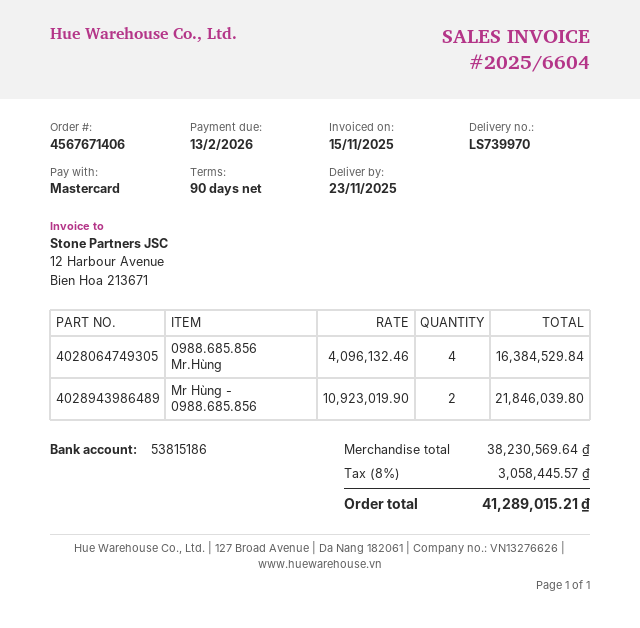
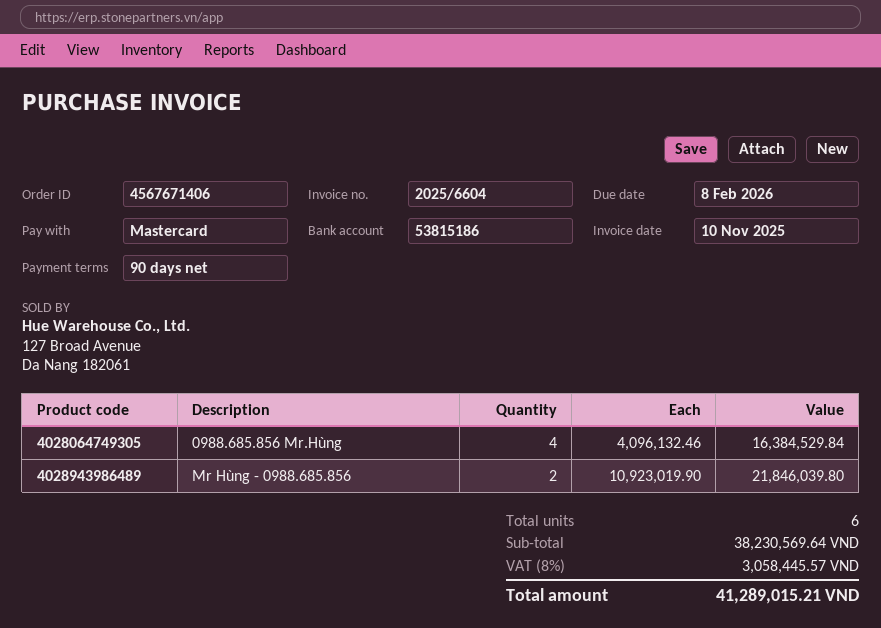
invoice date: 2025-11-15 -> 2025-11-10
due date: 2026-02-13 -> 2026-02-08

